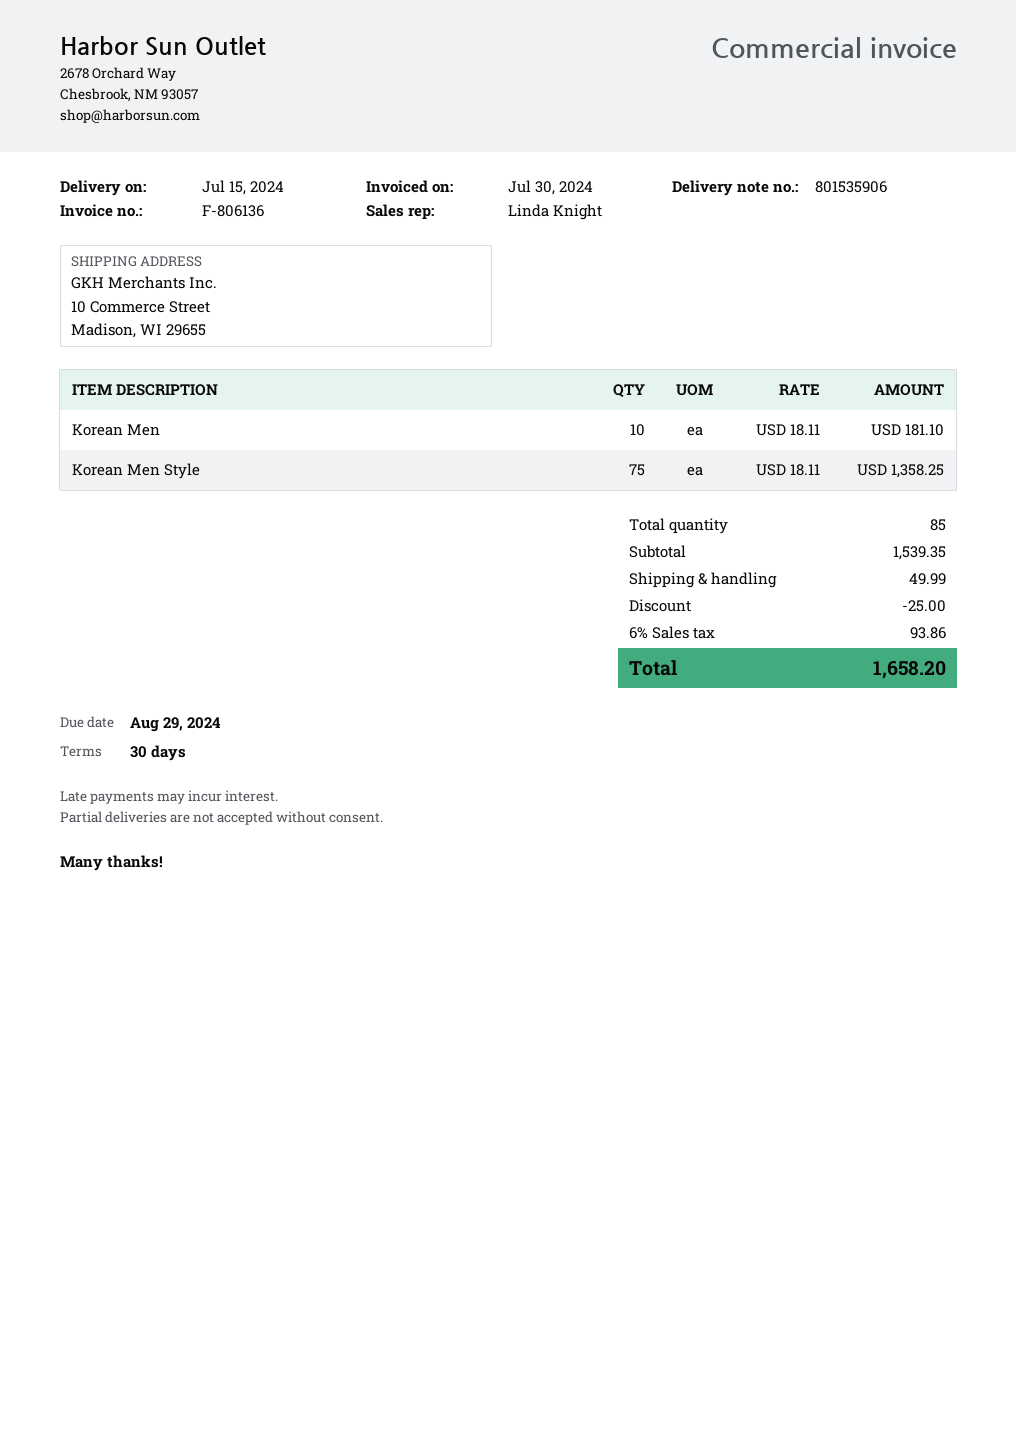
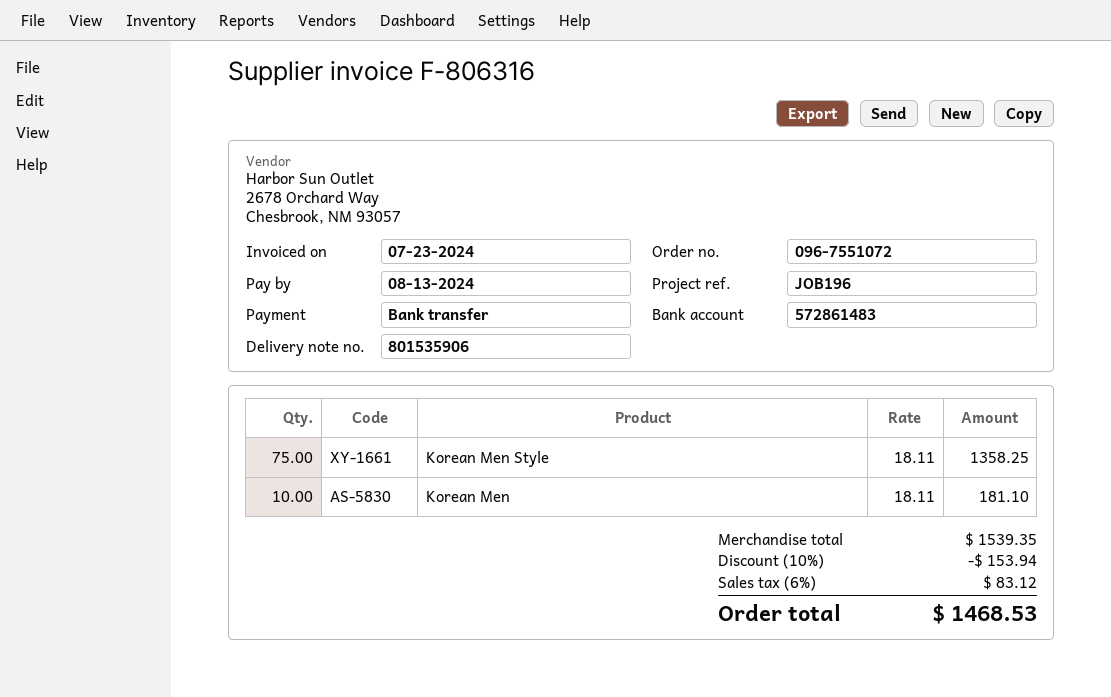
invoice number: F-806136 -> F-806316
invoice date: 2024-07-30 -> 2024-07-23
due date: 2024-08-29 -> 2024-08-13
discount: 25.00 -> 153.94
shipping: 49.99 -> none
tax: 6% = 93.86 -> 6% = 83.12
total: 1658.20 -> 1468.53

